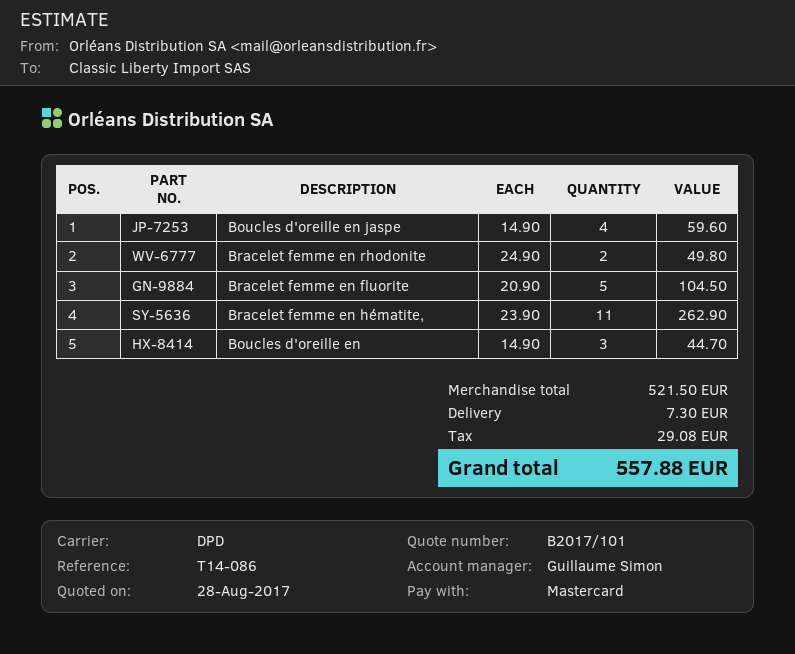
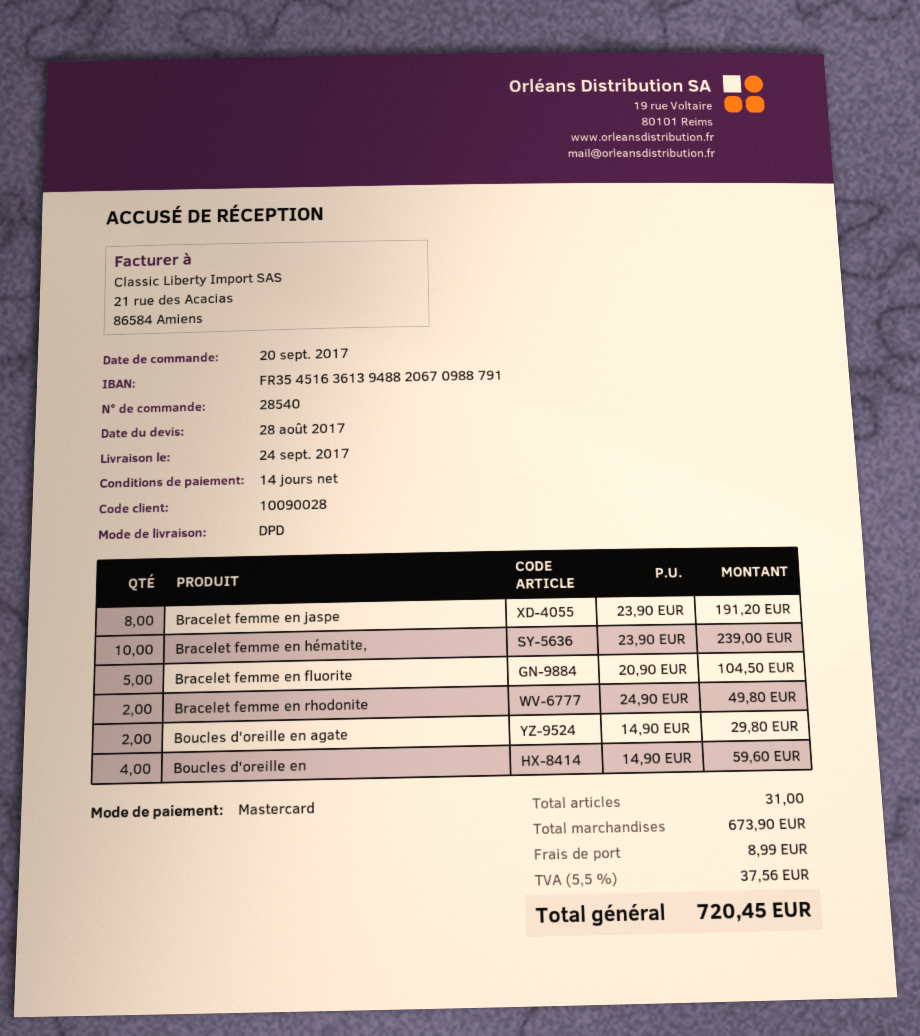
Boucles d'oreille en jaspe: 4 x 14.90 = 59.60 -> none
Bracelet femme en hématite,: 11 x 23.90 = 262.90 -> 10 x 23.90 = 239.00
Boucles d'oreille en: 3 x 14.90 = 44.70 -> 4 x 14.90 = 59.60
Bracelet femme en jaspe: none -> 8 x 23.90 = 191.20
Boucles d'oreille en agate: none -> 2 x 14.90 = 29.80
subtotal: 521.50 -> 673.90
shipping: 7.30 -> 8.99
tax: 29.08 -> 37.56
total: 557.88 -> 720.45

